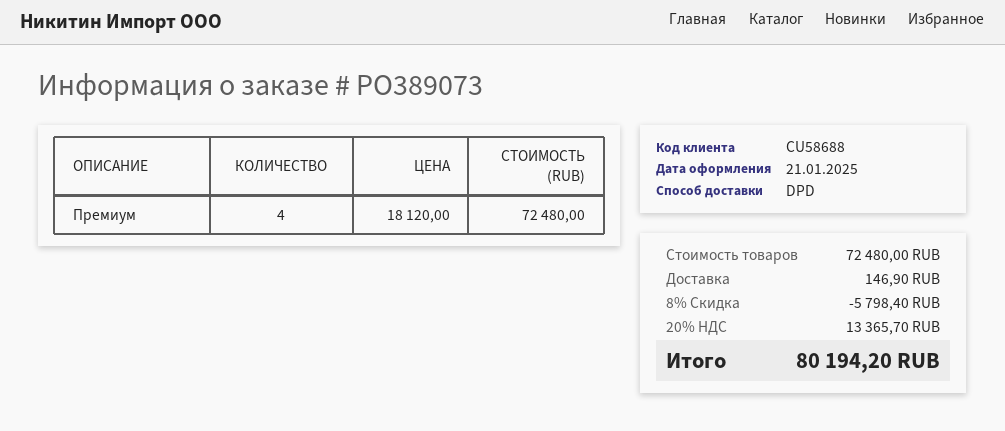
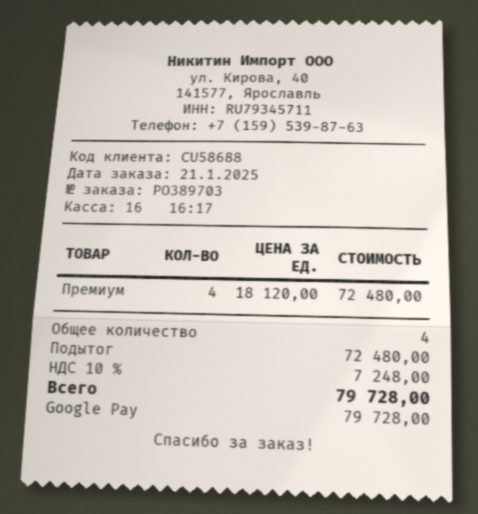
order number: PO389073 -> PO389703
discount: 8% = 5798.40 -> none
shipping: 146.90 -> none
tax: 20% = 13365.70 -> 10% = 7248.00
total: 80194.20 -> 79728.00

